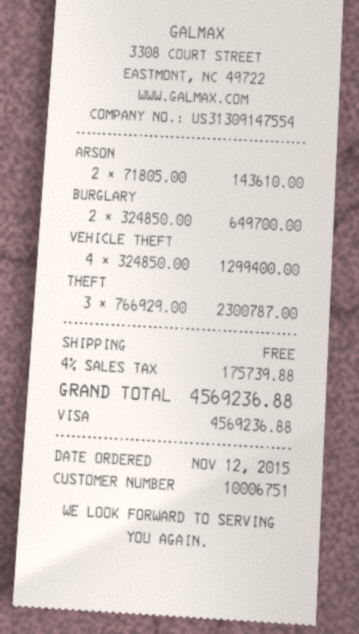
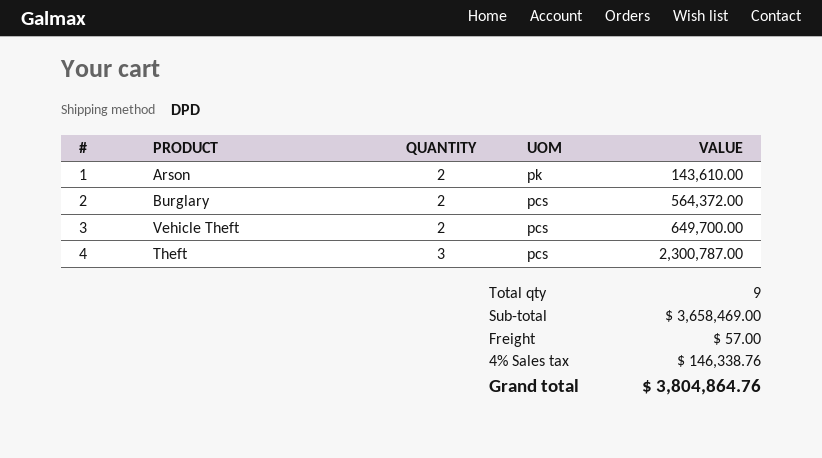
BURGLARY: 2 for 649700.00 -> 2 for 564372.00
VEHICLE THEFT: 4 for 1299400.00 -> 2 for 649700.00
shipping: 0.00 -> 57.00
tax: 4% = 175739.88 -> 4% = 146338.76
total: 4569236.88 -> 3804864.76

